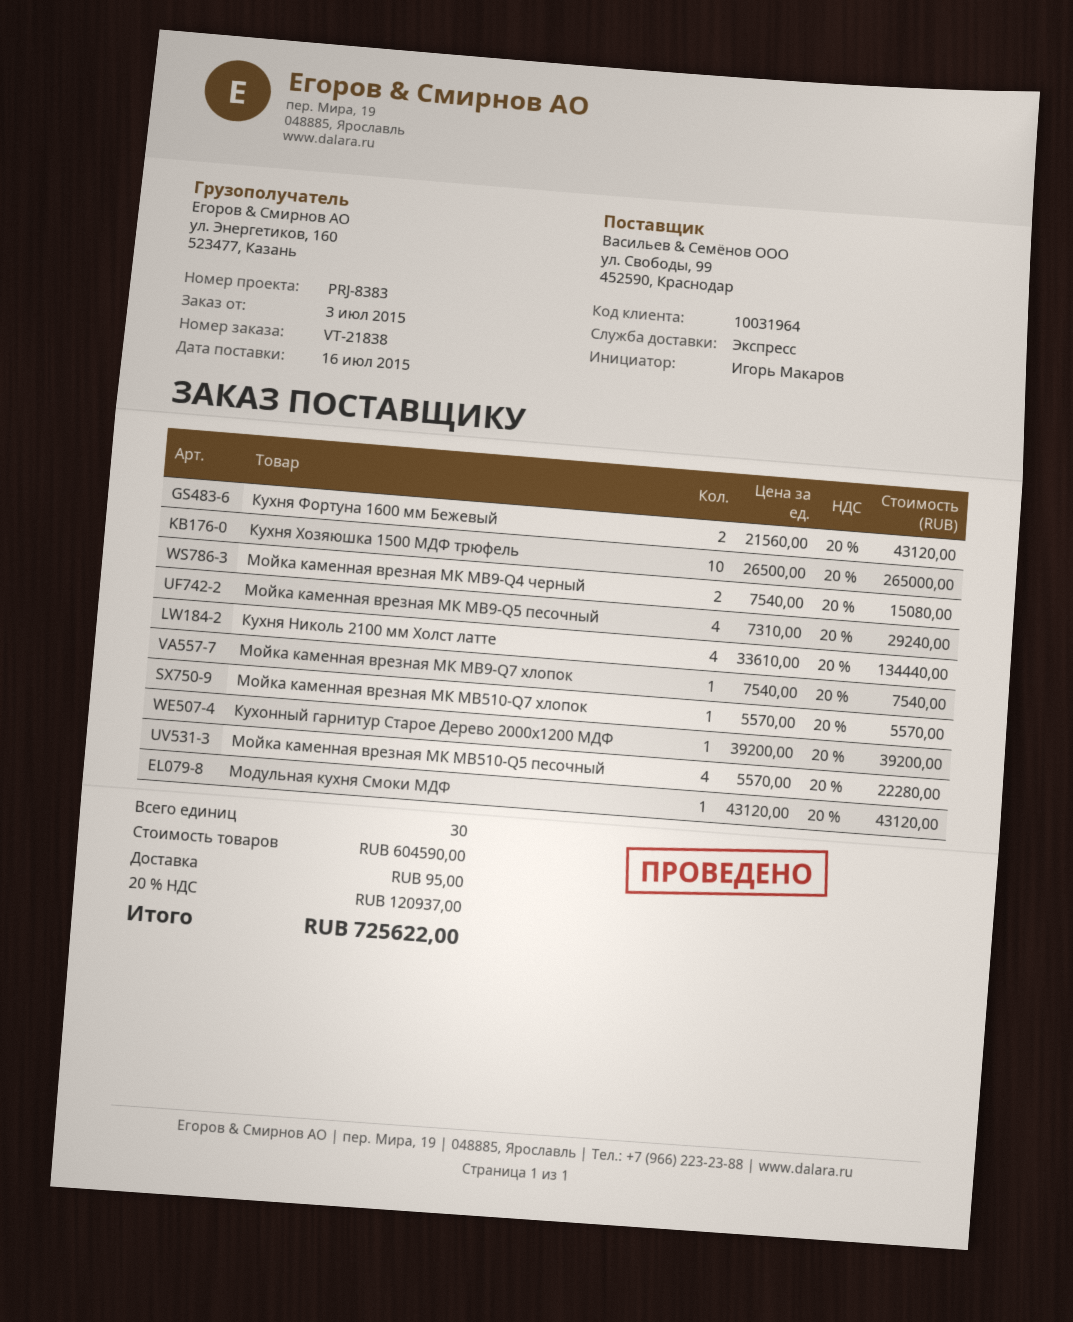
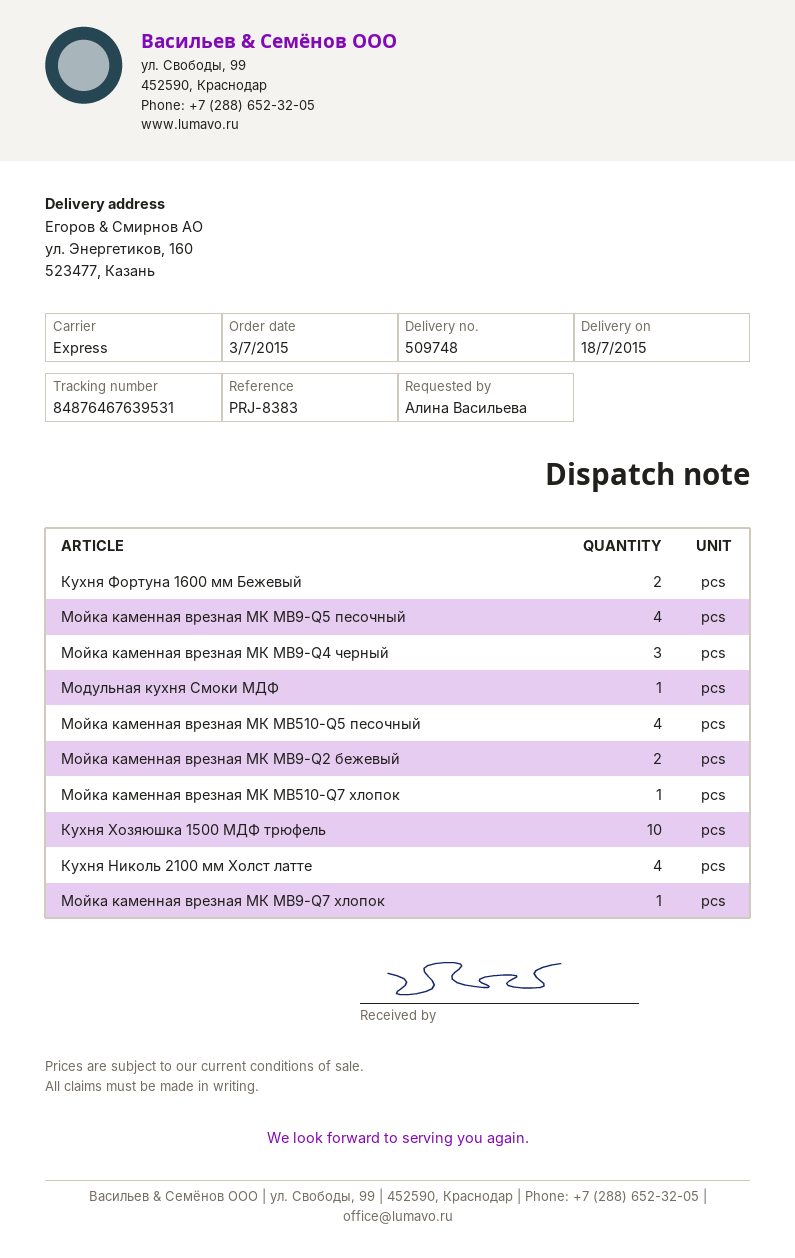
delivery date: 2015-07-16 -> 2015-07-18
ordered by: Игорь Макаров -> Алина Васильева
Мойка каменная врезная МК МВ9-Q4 черный: 2 -> 3
Кухонный гарнитур Старое Дерево 2000х1200 МДФ: 1 -> none
Мойка каменная врезная МК МВ9-Q2 бежевый: none -> 2

